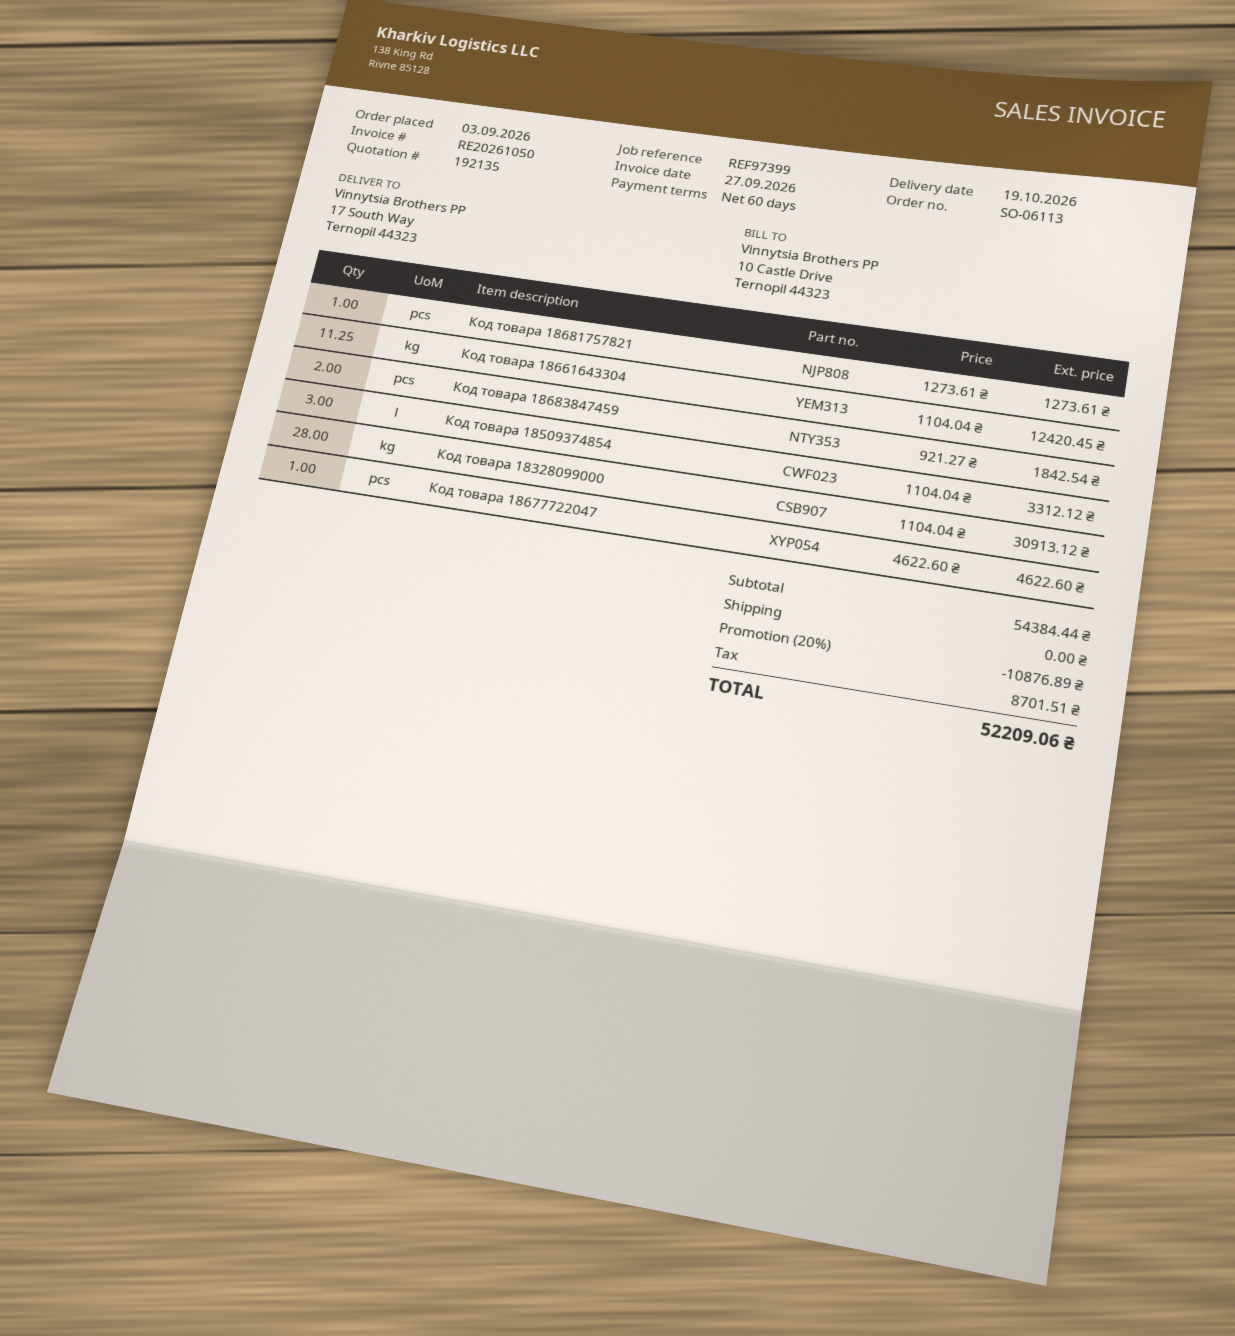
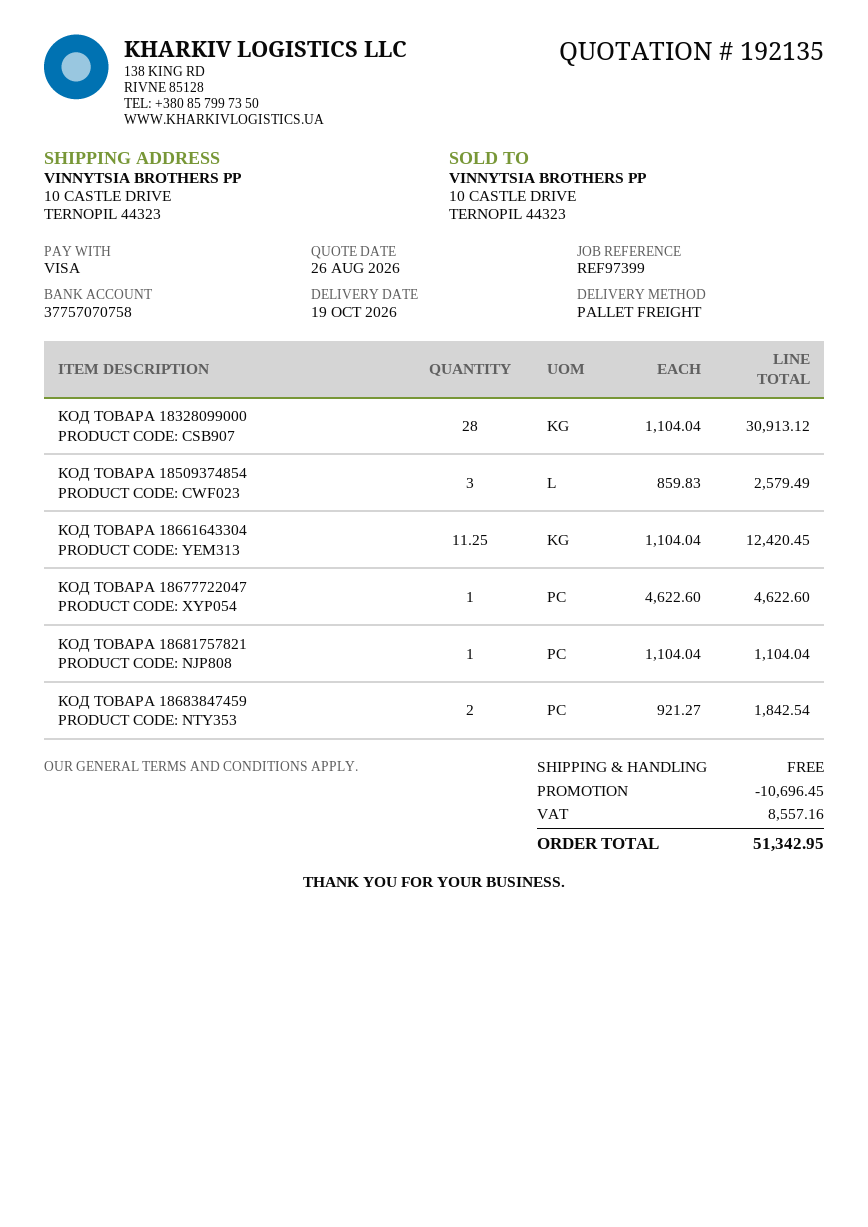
ship to: 17 South Way, Ternopil 44323 -> 10 CASTLE DRIVE, TERNOPIL 44323
Код товара 18681757821: 1 x 1273.61 = 1273.61 -> 1 x 1104.04 = 1104.04
Код товара 18509374854: 3 x 1104.04 = 3312.12 -> 3 x 859.83 = 2579.49
discount: 10876.89 -> 10696.45
tax: 8701.51 -> 8557.16
total: 52209.06 -> 51342.95

